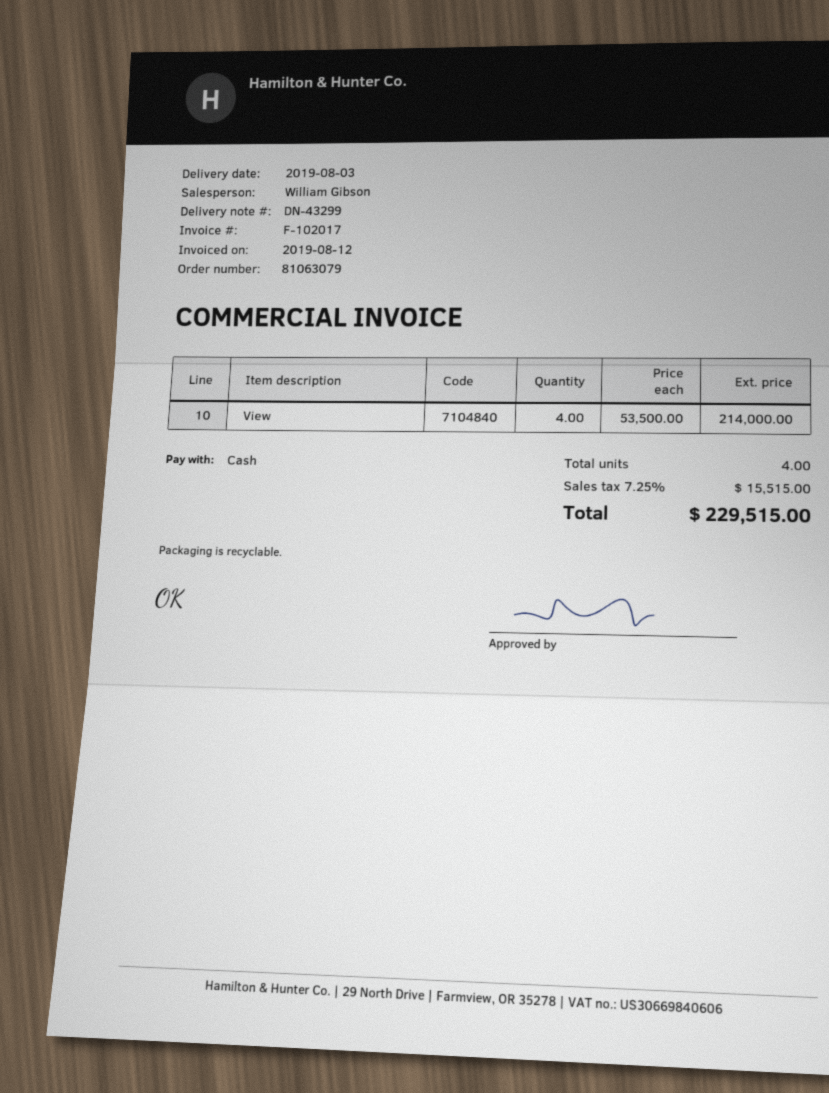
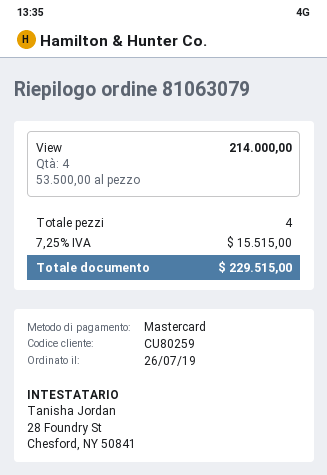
payment method: cash -> Mastercard

